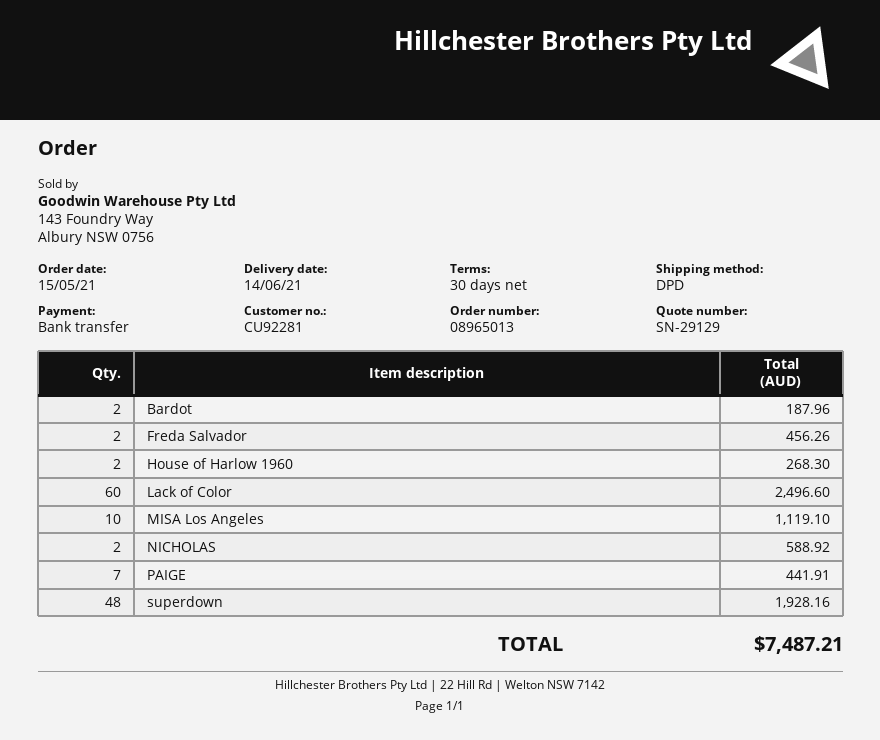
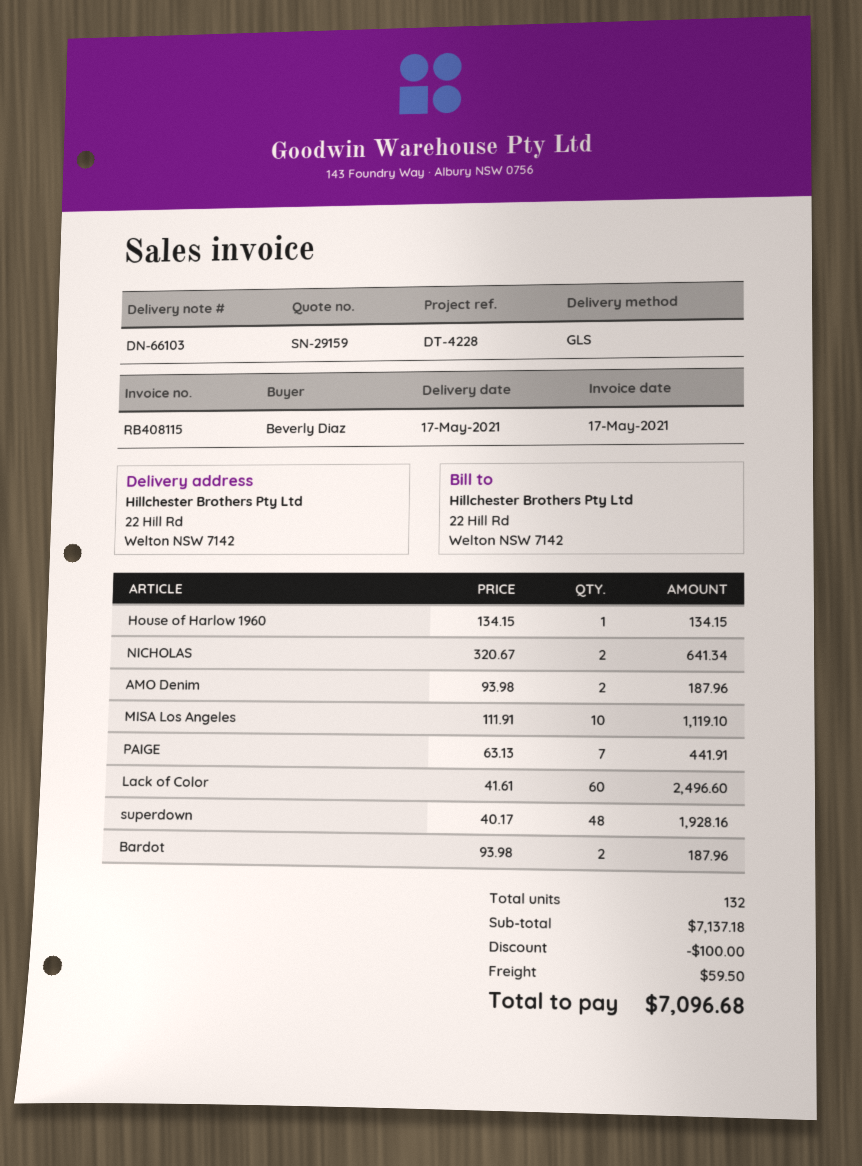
quote number: SN-29129 -> SN-29159
delivery date: 2021-06-14 -> 2021-05-17
shipping method: DPD -> GLS
Freda Salvador: 2 for 456.26 -> none
House of Harlow 1960: 2 for 268.30 -> 1 for 134.15
NICHOLAS: 2 for 588.92 -> 2 for 641.34
AMO Denim: none -> 2 for 187.96
discount: none -> 100.00
shipping: none -> 59.50
total: 7487.21 -> 7096.68

